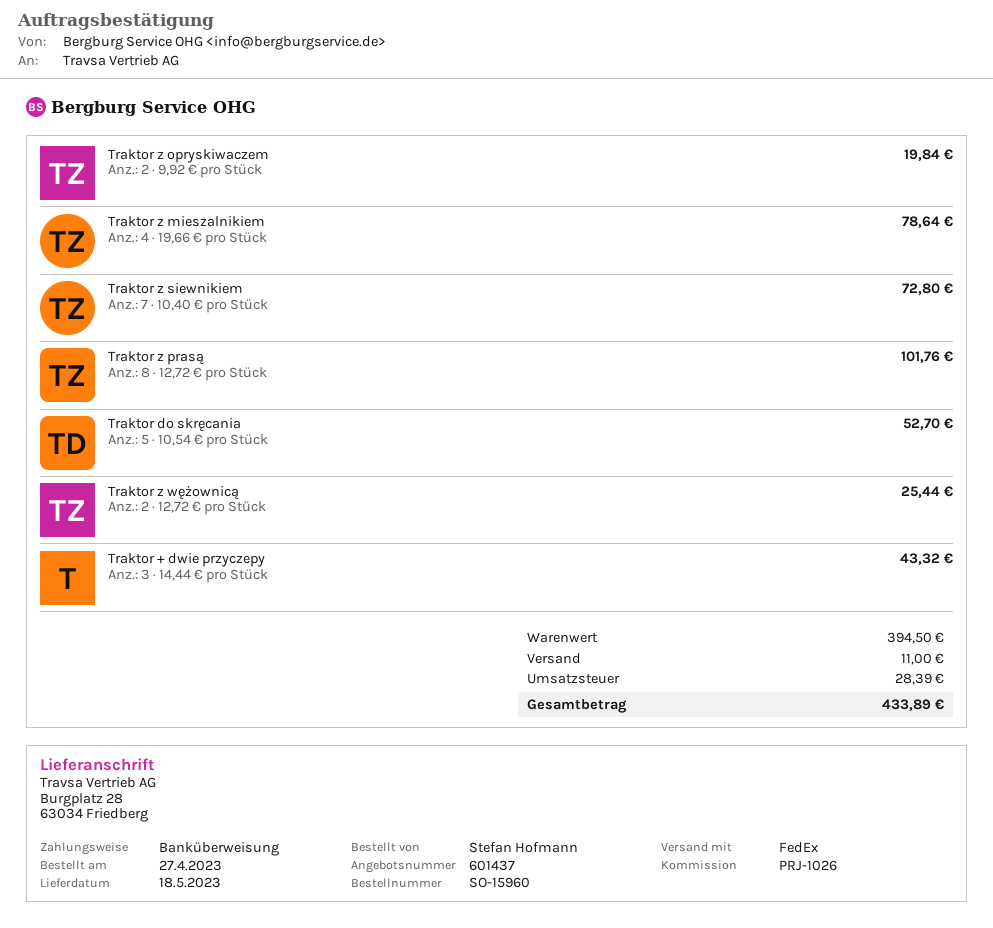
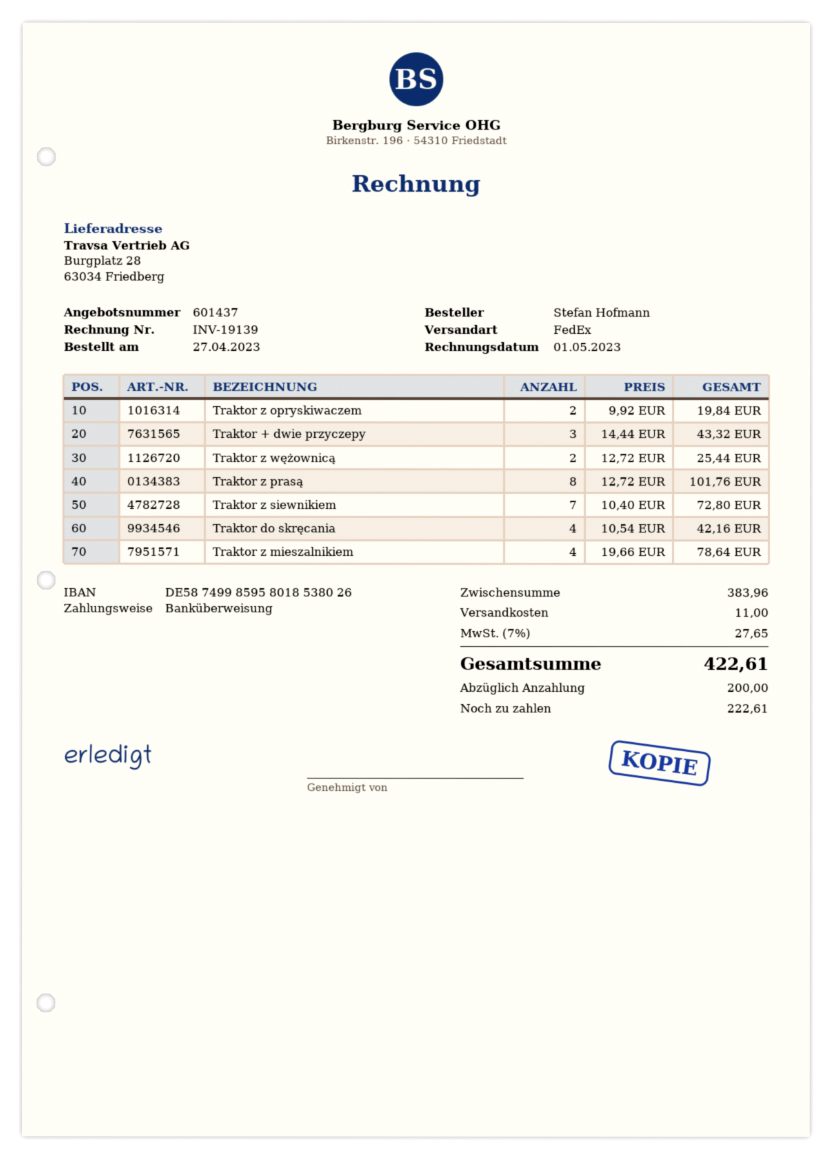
Traktor do skręcania: 5 x 10.54 = 52.70 -> 4 x 10.54 = 42.16
subtotal: 394.50 -> 383.96
tax: 28.39 -> 27.65
total: 433.89 -> 422.61

